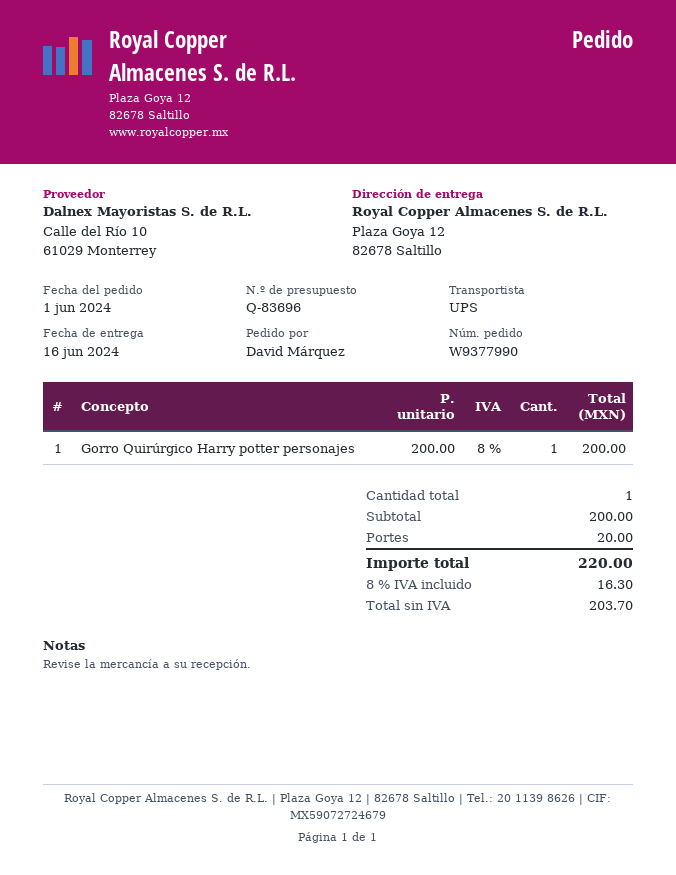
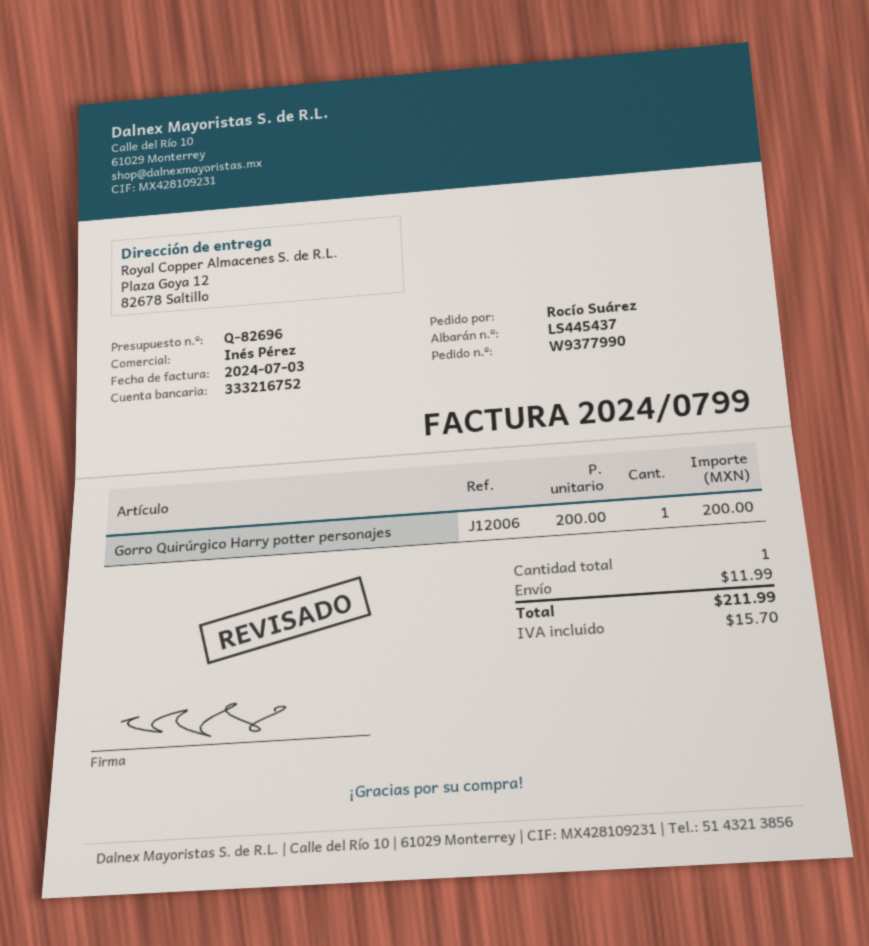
quote number: Q-83696 -> Q-82696
ordered by: David Márquez -> Rocío Suárez
shipping: 20.00 -> 11.99
tax: 16.30 -> 15.70
total: 220.00 -> 211.99

